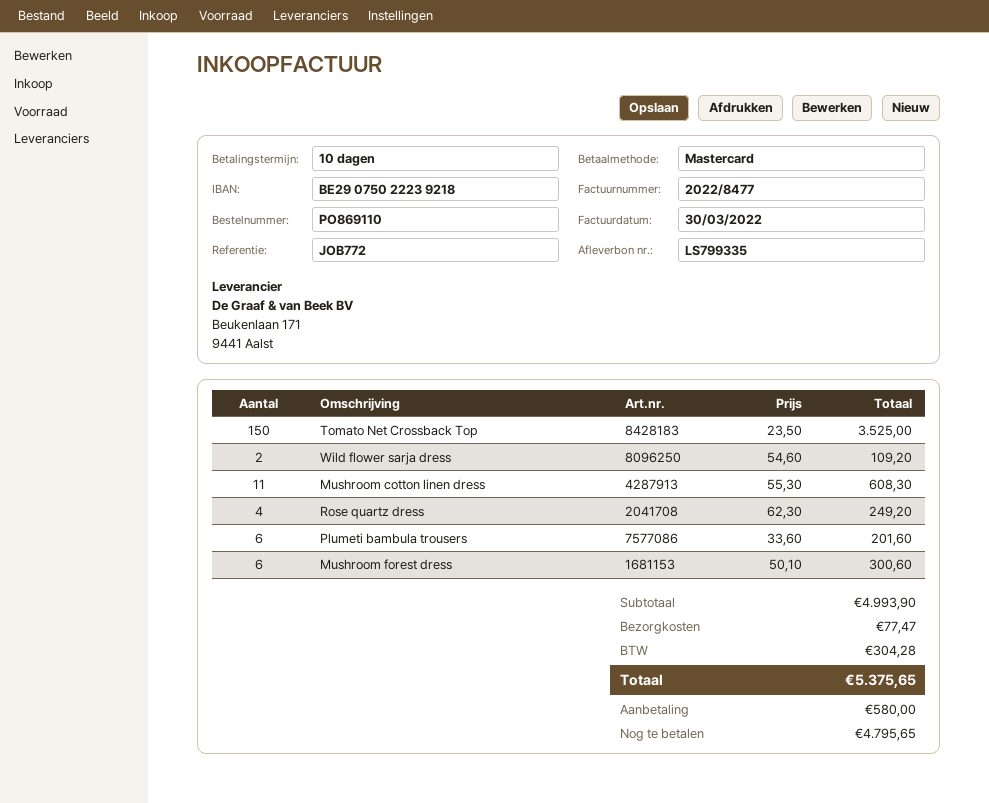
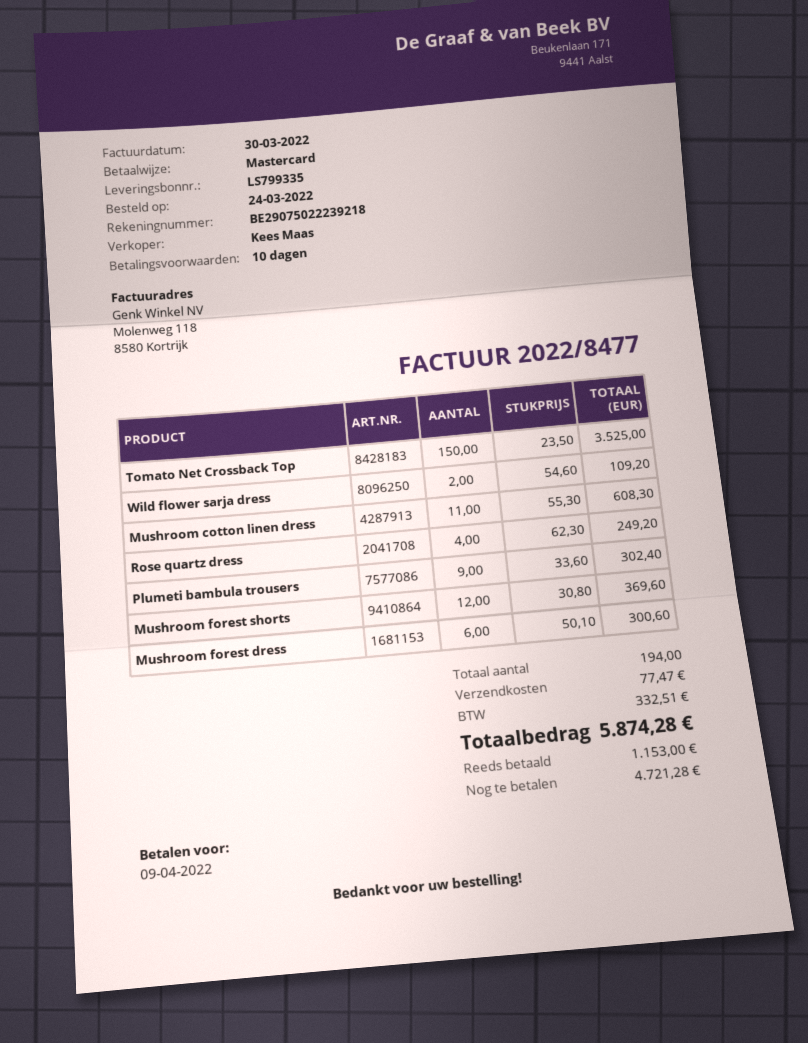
Plumeti bambula trousers: 6 x 33.60 = 201.60 -> 9 x 33.60 = 302.40
Mushroom forest shorts: none -> 12 x 30.80 = 369.60
tax: 304.28 -> 332.51
total: 5375.65 -> 5874.28
deposit: 580.00 -> 1153.00
balance: 4795.65 -> 4721.28

